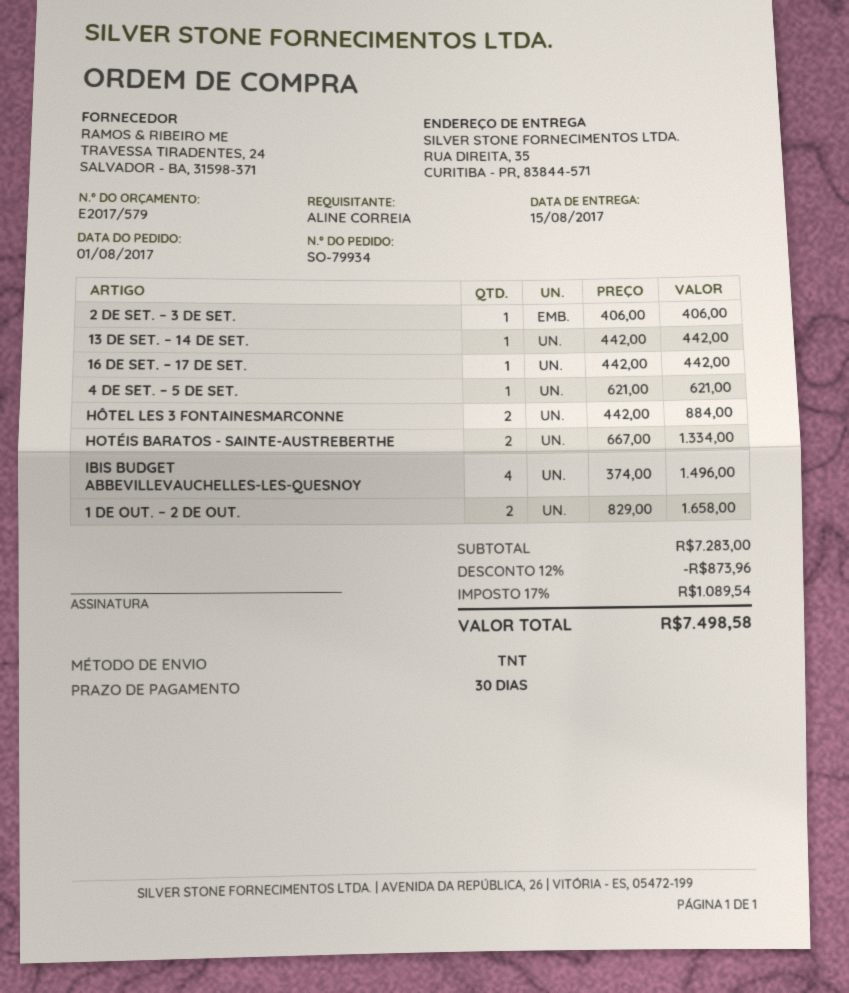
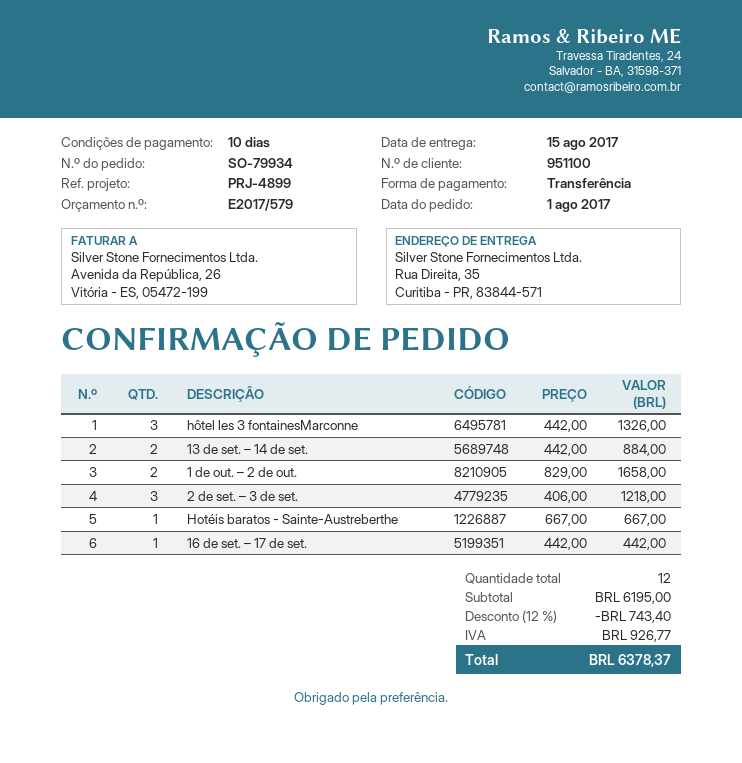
payment terms: 30 days -> 10 days
2 DE SET. – 3 DE SET.: 1 x 406.00 = 406.00 -> 3 x 406.00 = 1218.00
13 DE SET. – 14 DE SET.: 1 x 442.00 = 442.00 -> 2 x 442.00 = 884.00
4 DE SET. – 5 DE SET.: 1 x 621.00 = 621.00 -> none
HÔTEL LES 3 FONTAINESMARCONNE: 2 x 442.00 = 884.00 -> 3 x 442.00 = 1326.00
HOTÉIS BARATOS - SAINTE-AUSTREBERTHE: 2 x 667.00 = 1334.00 -> 1 x 667.00 = 667.00
IBIS BUDGET ABBEVILLEVAUCHELLES-LES-QUESNOY: 4 x 374.00 = 1496.00 -> none
subtotal: 7283.00 -> 6195.00
discount: 12% = 873.96 -> 12% = 743.40
tax: 1089.54 -> 926.77
total: 7498.58 -> 6378.37

